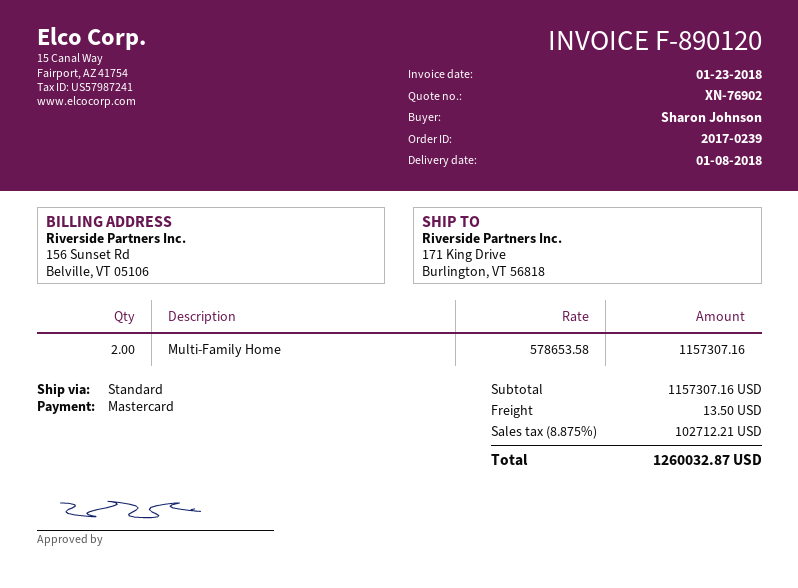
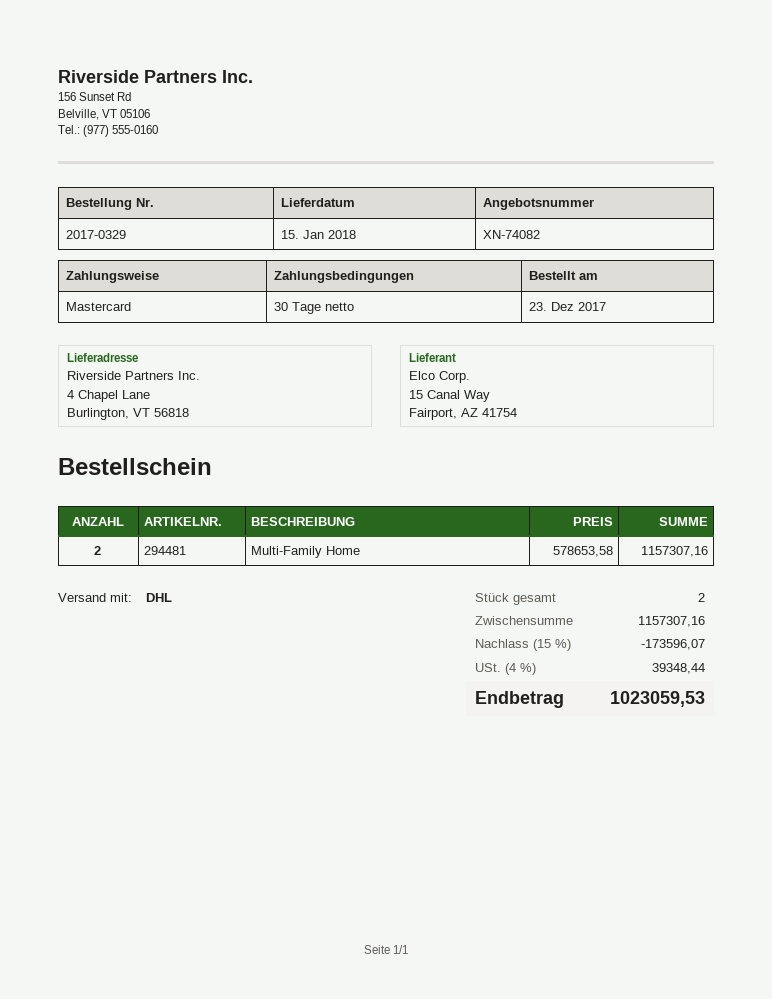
quote number: XN-76902 -> XN-74082
order number: 2017-0239 -> 2017-0329
delivery date: 2018-01-08 -> 2018-01-15
shipping method: standard -> DHL
ship to: 171 King Drive, Burlington, VT 56818 -> 4 Chapel Lane, Burlington, VT 56818
discount: none -> 15% = 173596.07
shipping: 13.50 -> none
tax: 8.875% = 102712.21 -> 4% = 39348.44
total: 1260032.87 -> 1023059.53

